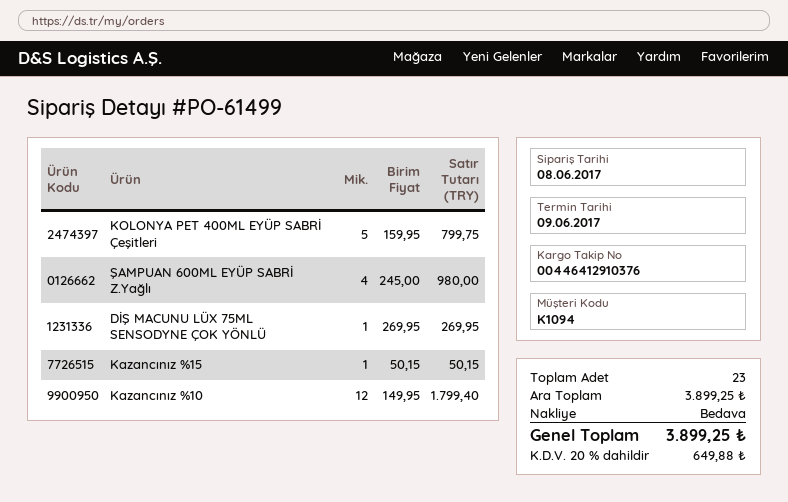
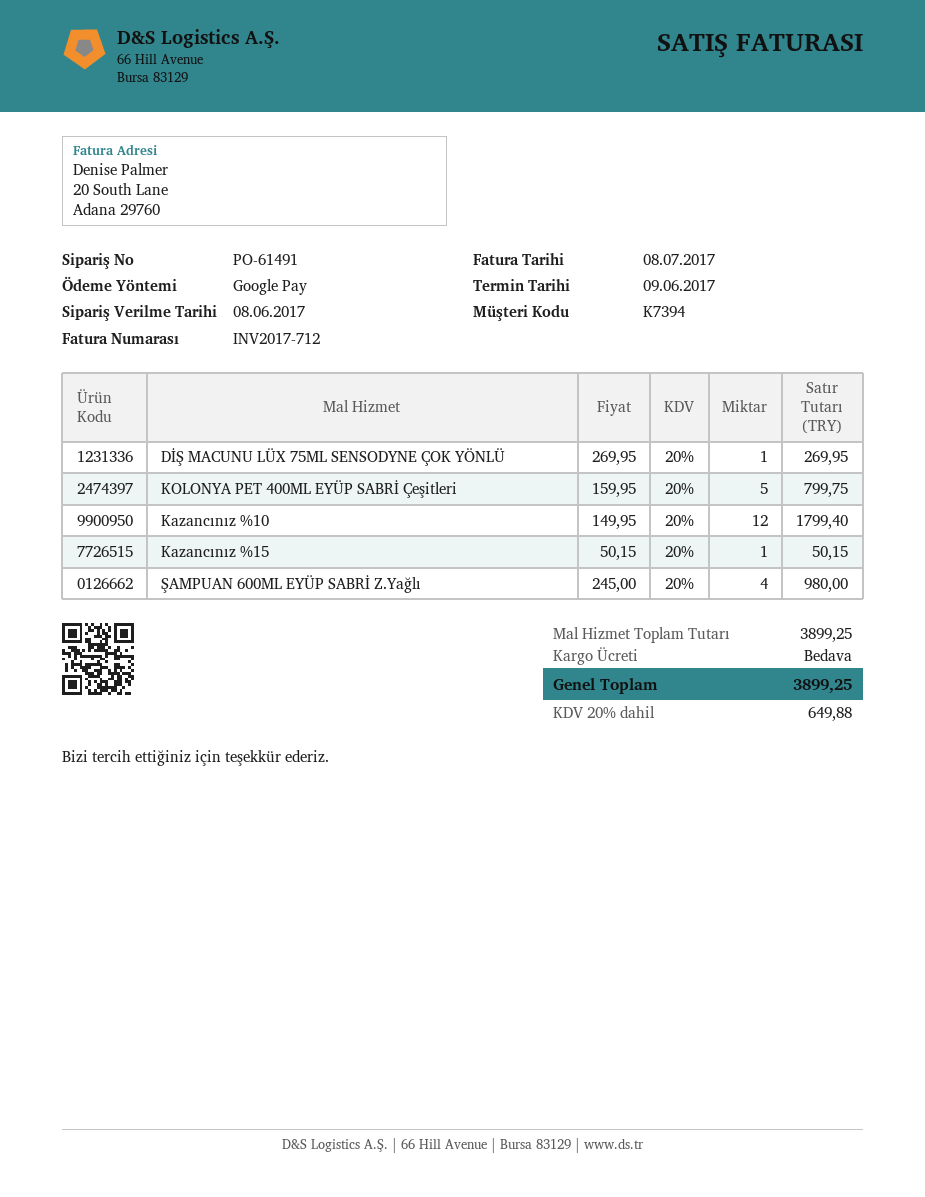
order number: PO-61499 -> PO-61491
customer number: K1094 -> K7394

